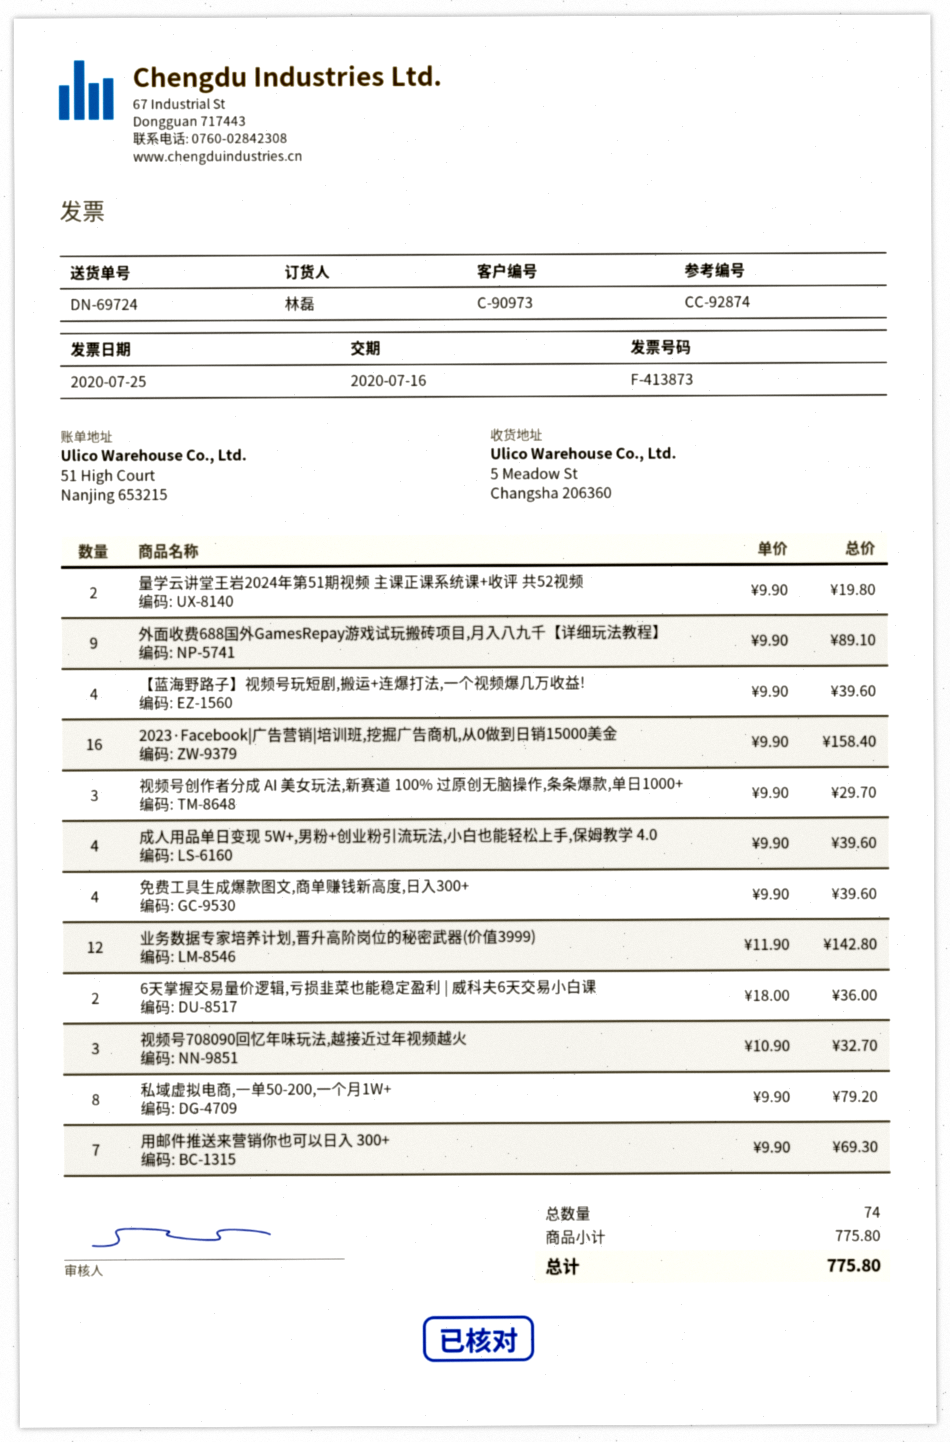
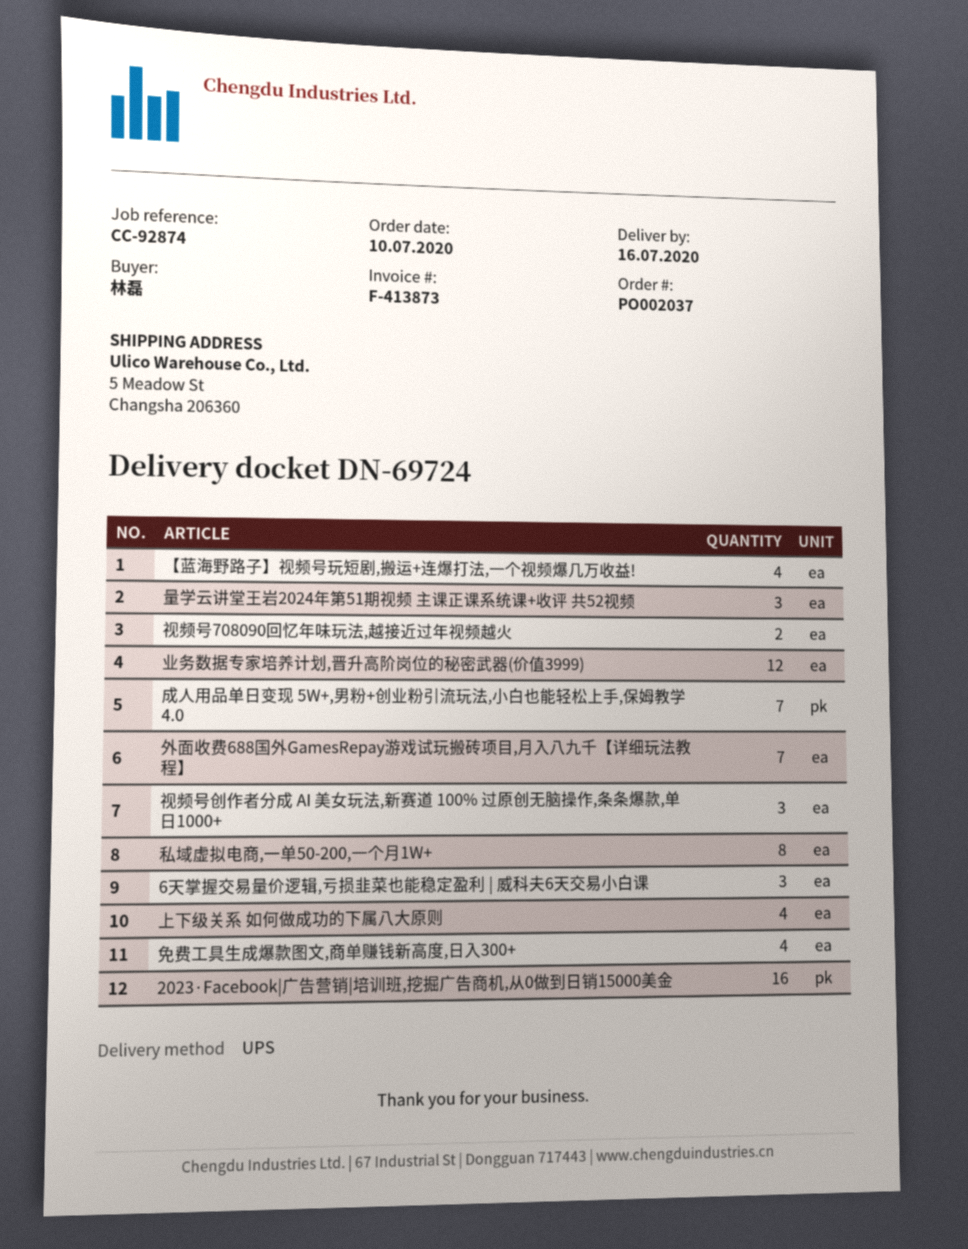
量学云讲堂王岩2024年第51期视频 主课正课系统课+收评 共52视频: 2 -> 3
外面收费688国外GamesRepay游戏试玩搬砖项目,月入八九千【详细玩法教程】: 9 -> 7
成人用品单日变现 5W+,男粉+创业粉引流玩法,小白也能轻松上手,保姆教学 4.0: 4 -> 7
6天掌握交易量价逻辑,亏损韭菜也能稳定盈利 | 威科夫6天交易小白课: 2 -> 3
视频号708090回忆年味玩法,越接近过年视频越火: 3 -> 2
用邮件推送来营销你也可以日入 300+: 7 -> none
上下级关系 如何做成功的下属八大原则: none -> 4

